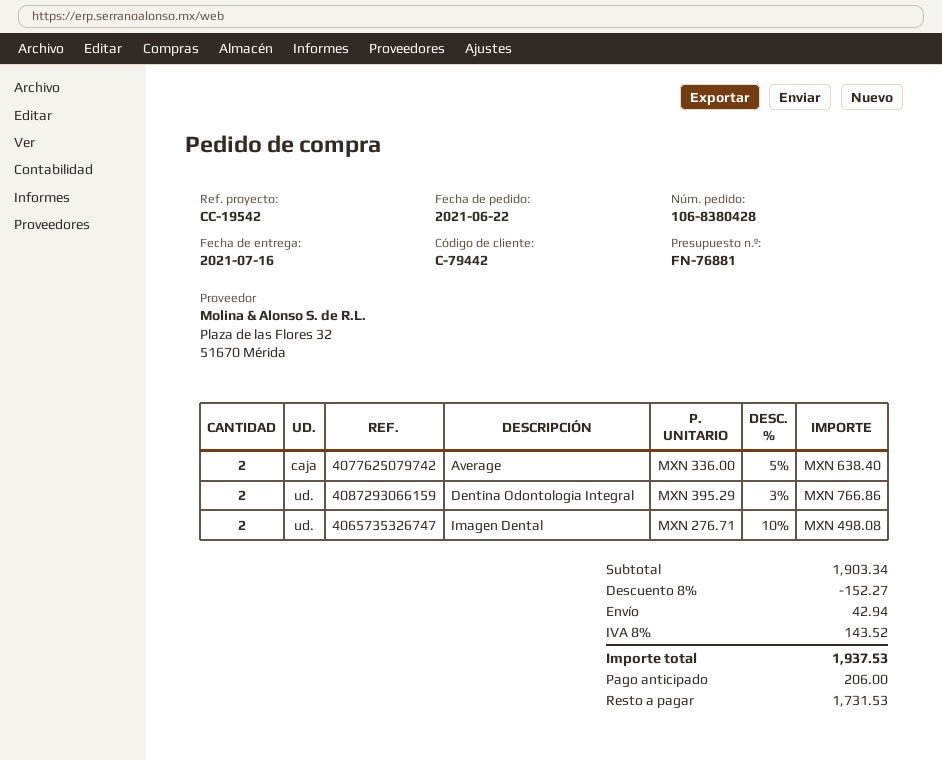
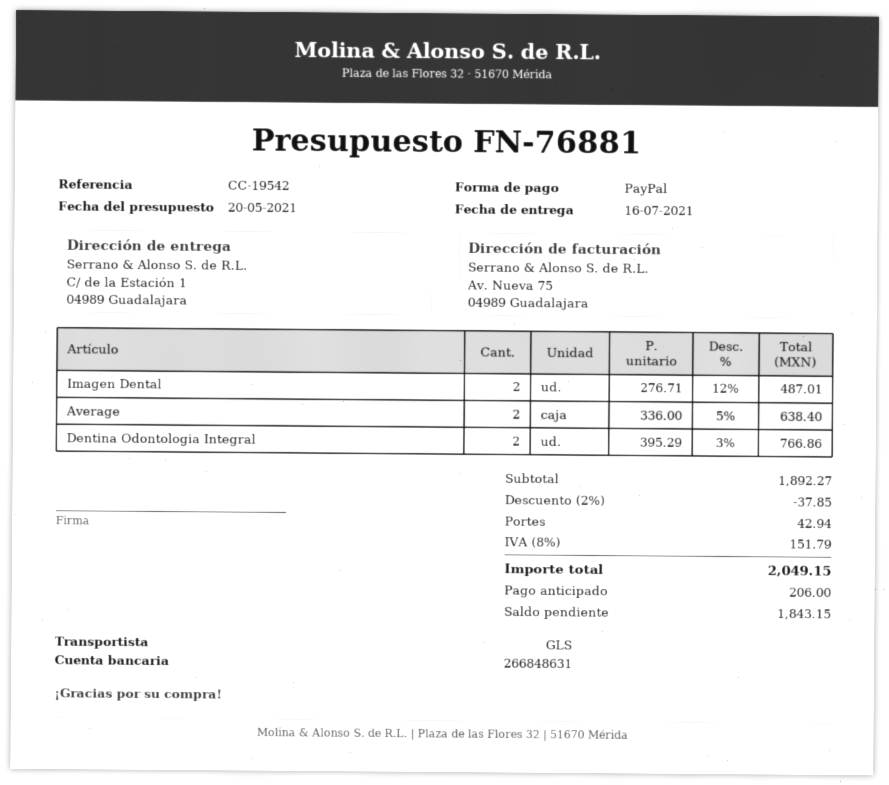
Imagen Dental: 2 x 276.71 - 10% = 498.08 -> 2 x 276.71 - 12% = 487.01
subtotal: 1903.34 -> 1892.27
discount: 8% = 152.27 -> 2% = 37.85
tax: 8% = 143.52 -> 8% = 151.79
total: 1937.53 -> 2049.15
balance: 1731.53 -> 1843.15

